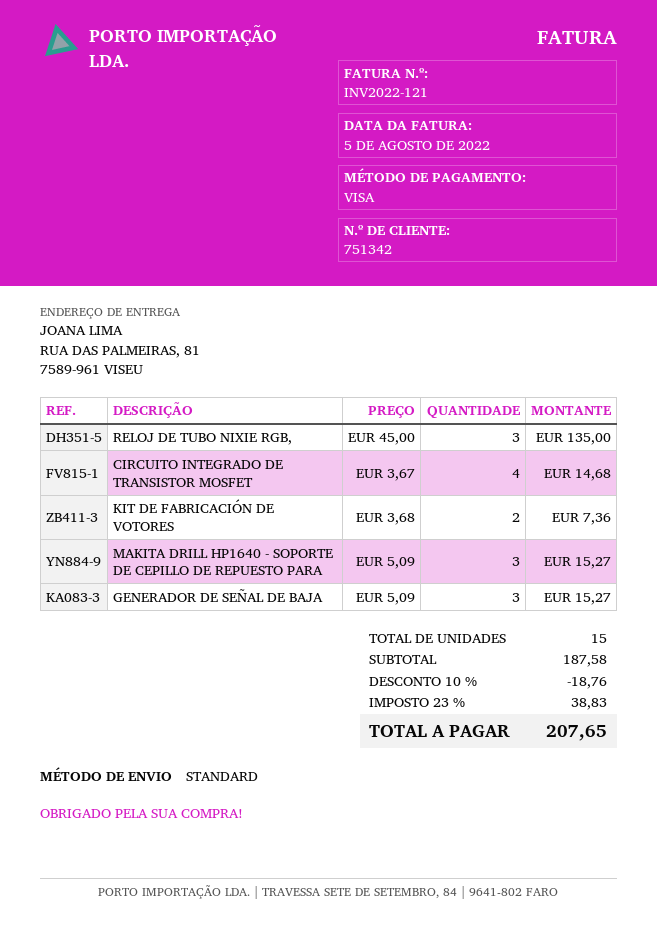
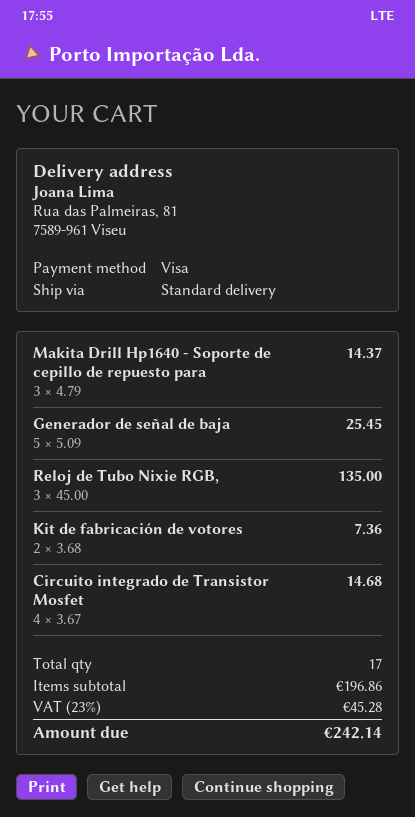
MAKITA DRILL HP1640 - SOPORTE DE CEPILLO DE REPUESTO PARA: 3 x 5.09 = 15.27 -> 3 x 4.79 = 14.37
GENERADOR DE SEÑAL DE BAJA: 3 x 5.09 = 15.27 -> 5 x 5.09 = 25.45
total quantity: 15 -> 17
subtotal: 187.58 -> 196.86
discount: 10% = 18.76 -> none
tax: 23% = 38.83 -> 23% = 45.28
total: 207.65 -> 242.14

